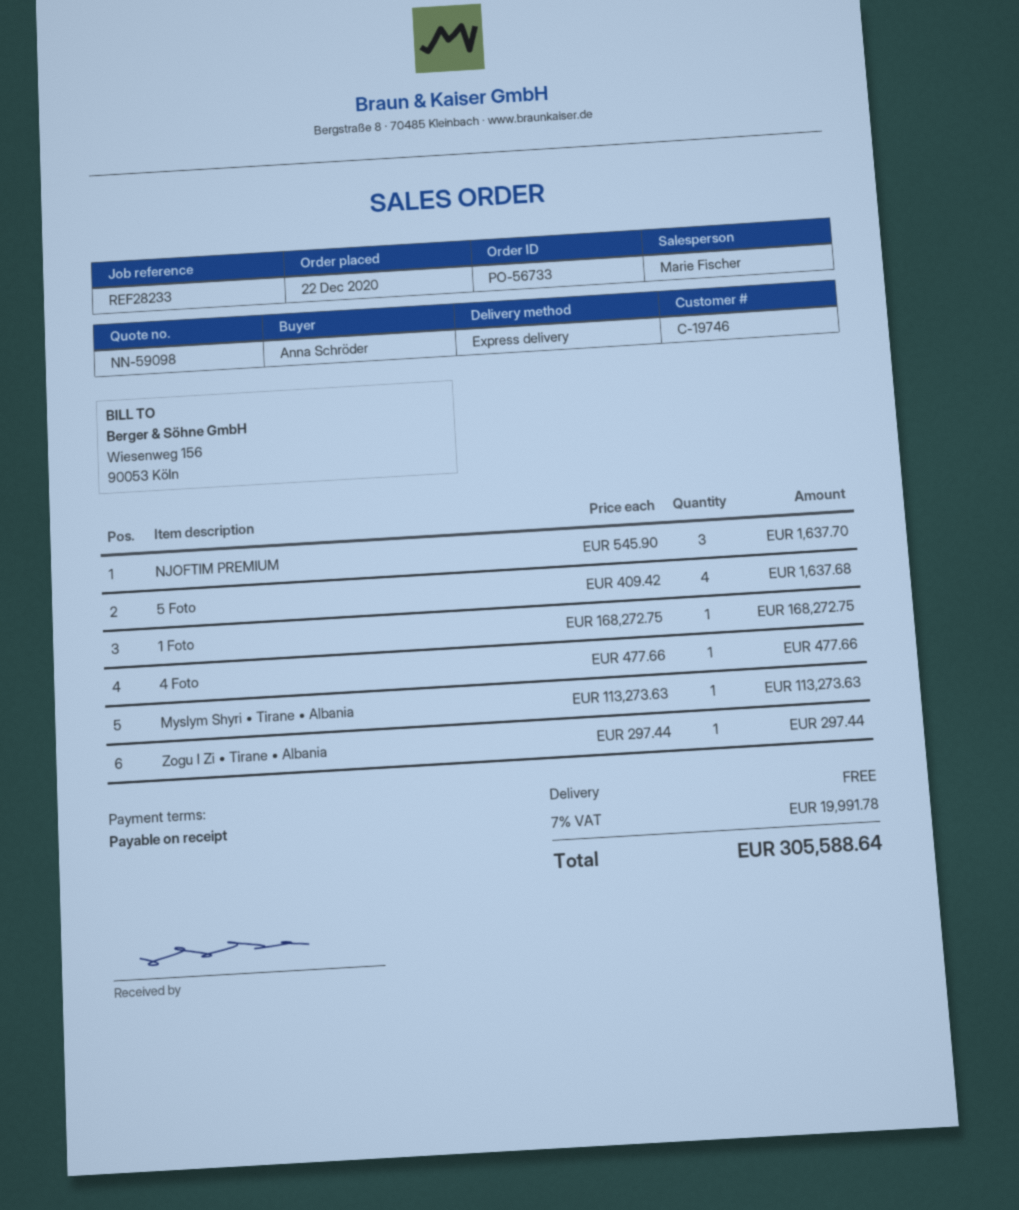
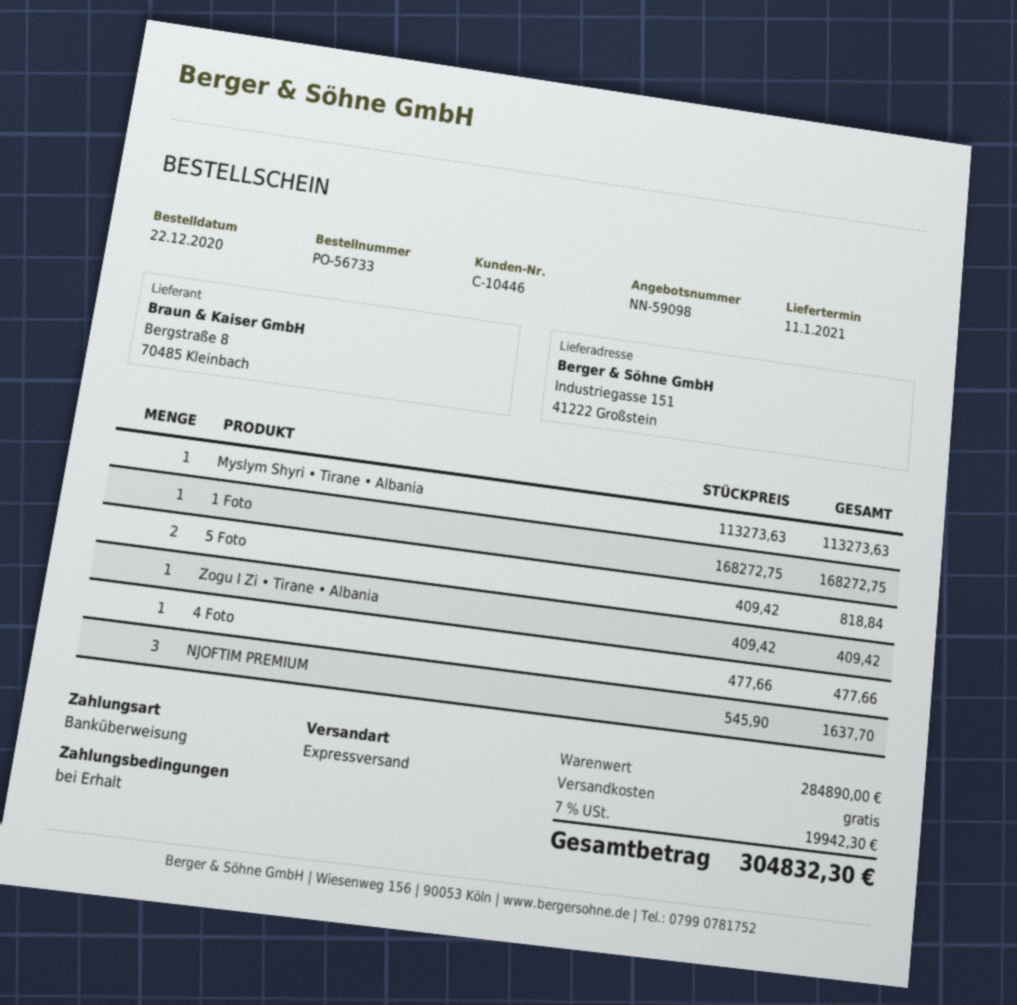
customer number: C-19746 -> C-10446
5 Foto: 4 x 409.42 = 1637.68 -> 2 x 409.42 = 818.84
Zogu I Zi • Tirane • Albania: 1 x 297.44 = 297.44 -> 1 x 409.42 = 409.42
tax: 7% = 19991.78 -> 7% = 19942.30
total: 305588.64 -> 304832.30

